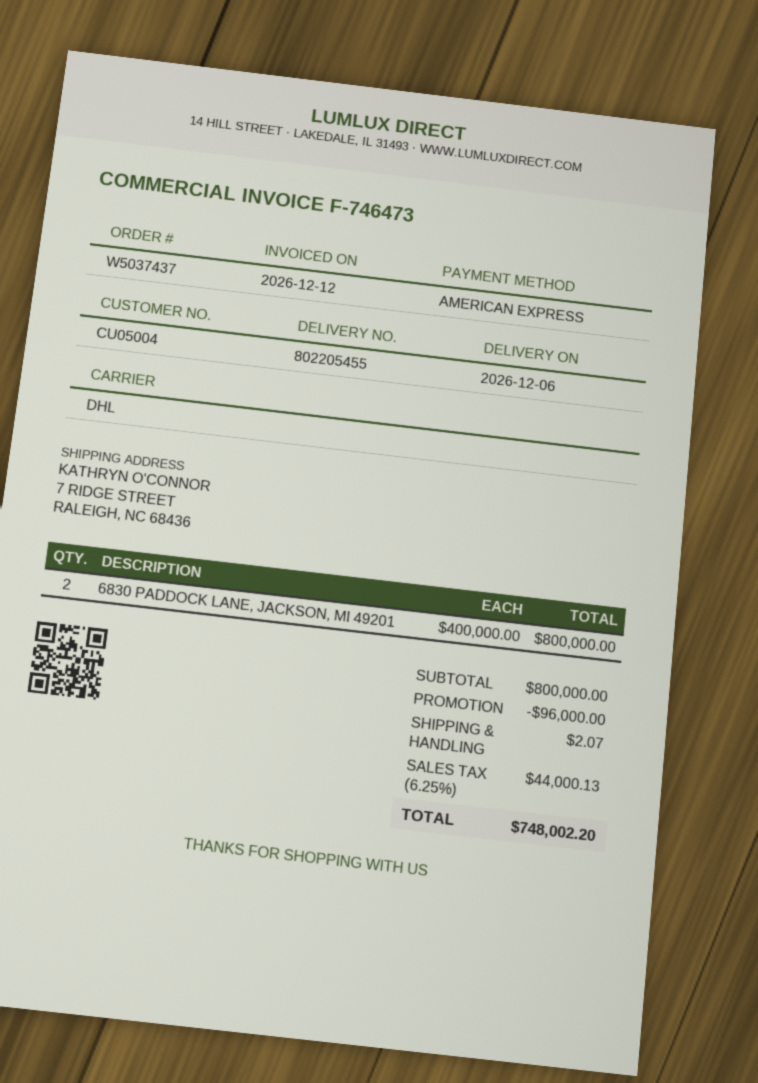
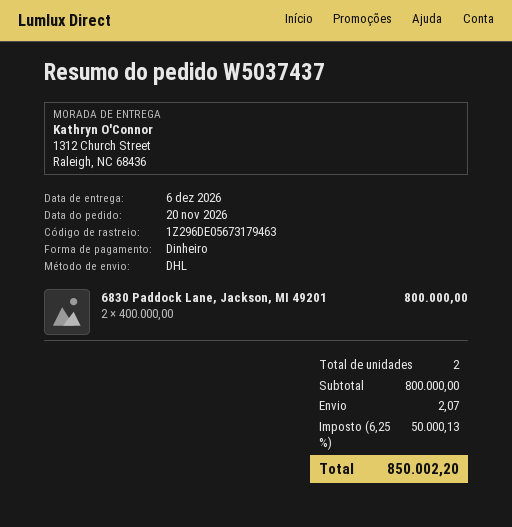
payment method: American Express -> cash
ship to: 7 RIDGE STREET, RALEIGH, NC 68436 -> 1312 Church Street, Raleigh, NC 68436
discount: 96000.00 -> none
tax: 6.25% = 44000.13 -> 6.25% = 50000.13
total: 748002.20 -> 850002.20

